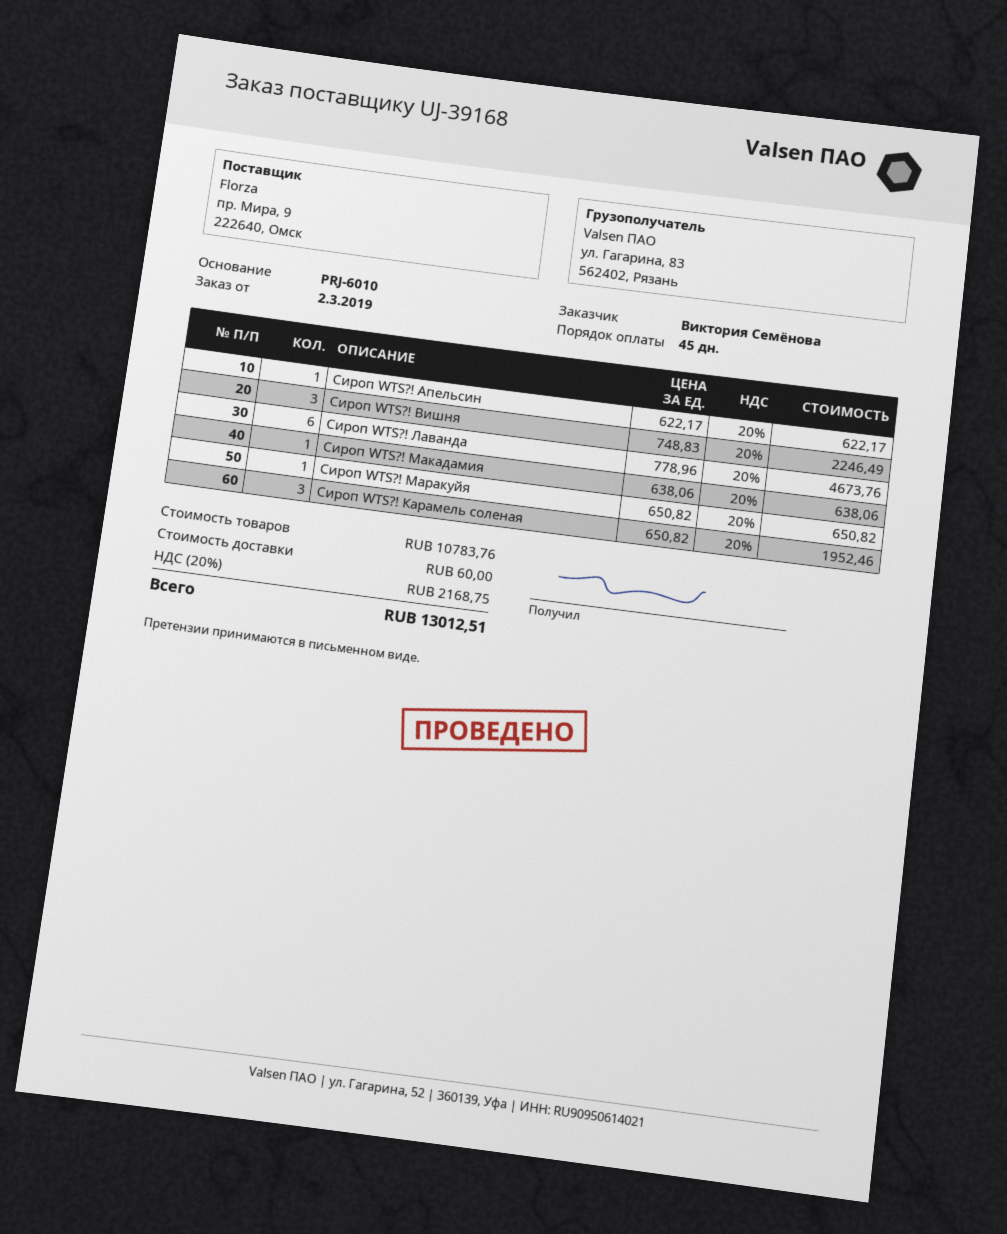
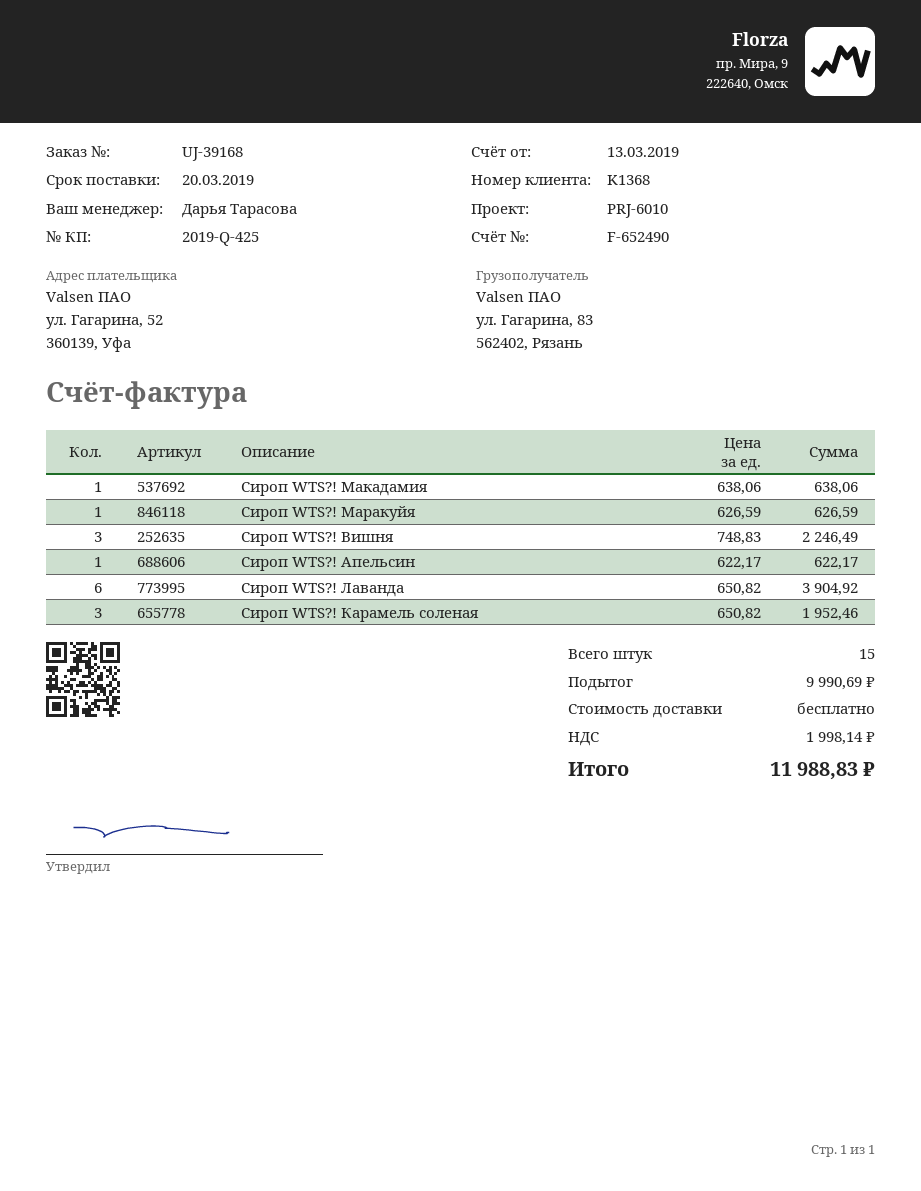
Сироп WTS?! Лаванда: 6 x 778.96 = 4673.76 -> 6 x 650.82 = 3904.92
Сироп WTS?! Маракуйя: 1 x 650.82 = 650.82 -> 1 x 626.59 = 626.59
subtotal: 10783.76 -> 9990.69
shipping: 60.00 -> 0.00
tax: 2168.75 -> 1998.14
total: 13012.51 -> 11988.83

